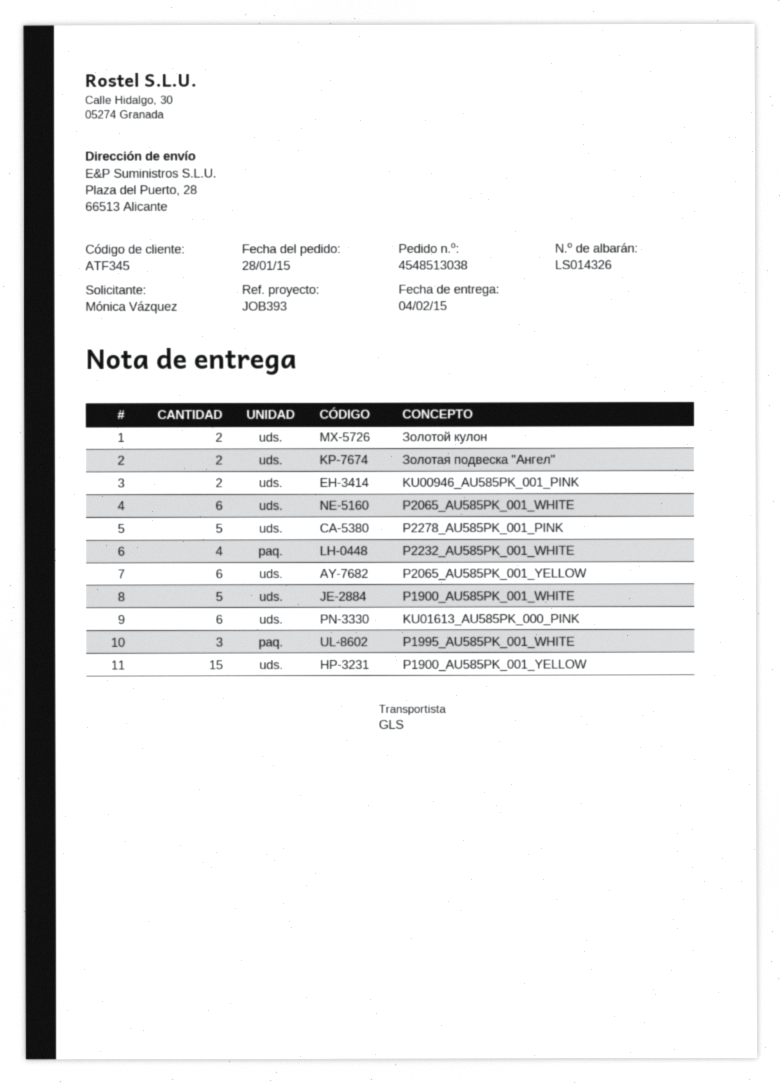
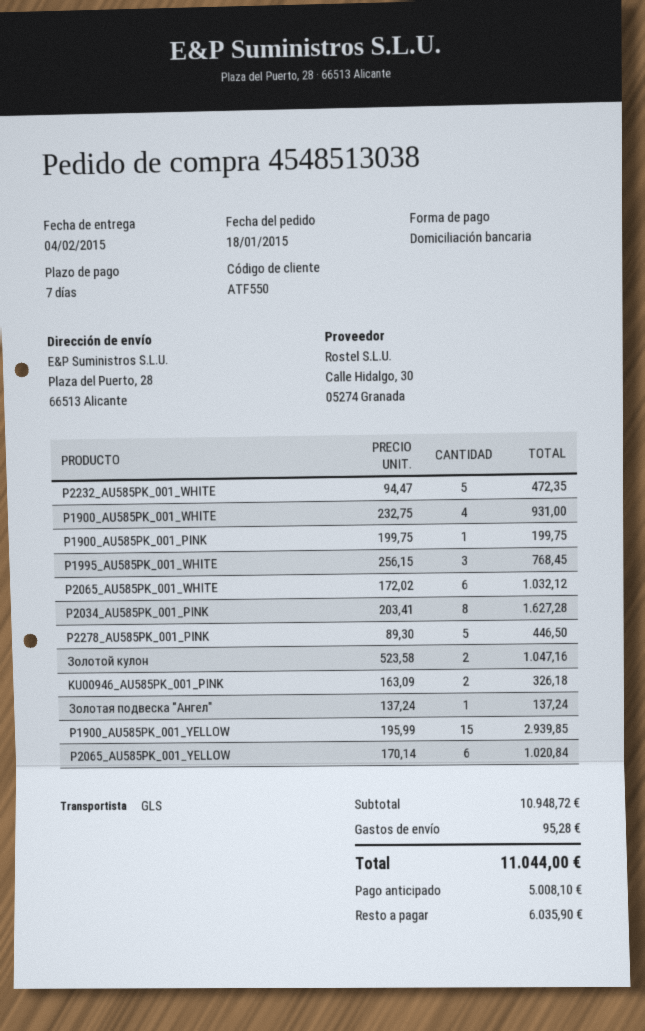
order date: 2015-01-28 -> 2015-01-18
customer number: ATF345 -> ATF550
Золотая подвеска "Aнгел": 2 -> 1
P2232_AU585PK_001_WHITE: 4 -> 5
P1900_AU585PK_001_WHITE: 5 -> 4
KU01613_AU585PK_000_PINK: 6 -> none
P1900_AU585PK_001_PINK: none -> 1
P2034_AU585PK_001_PINK: none -> 8

